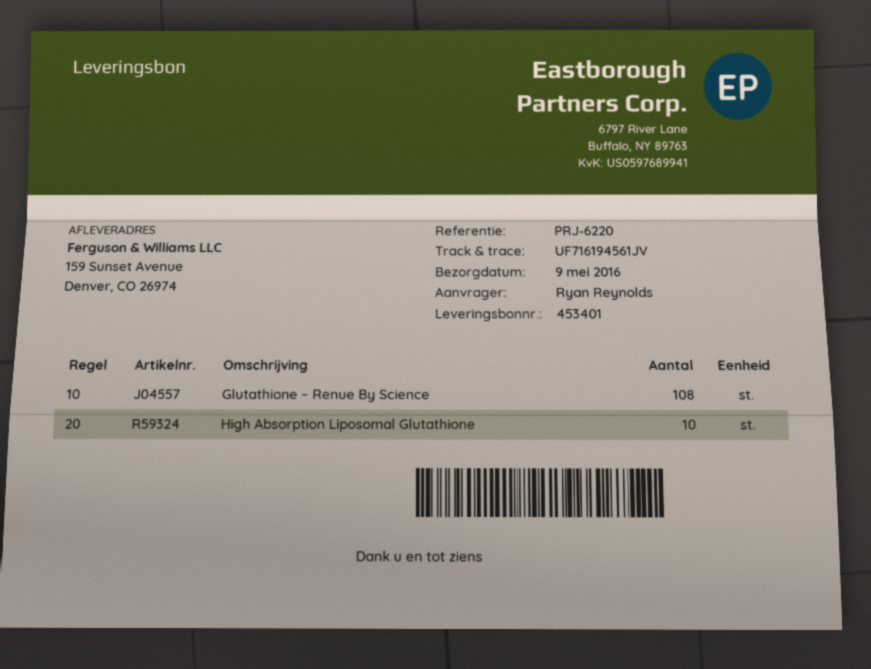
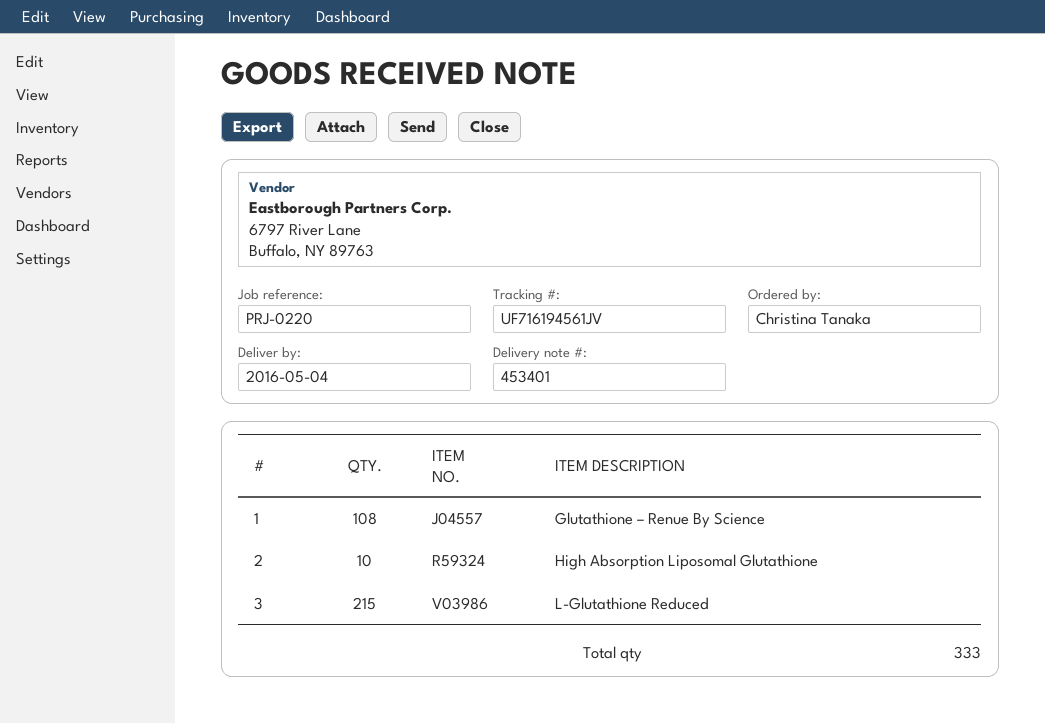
delivery date: 2016-05-09 -> 2016-05-04
reference: PRJ-6220 -> PRJ-0220
ordered by: Ryan Reynolds -> Christina Tanaka
L-Glutathione Reduced: none -> 215

